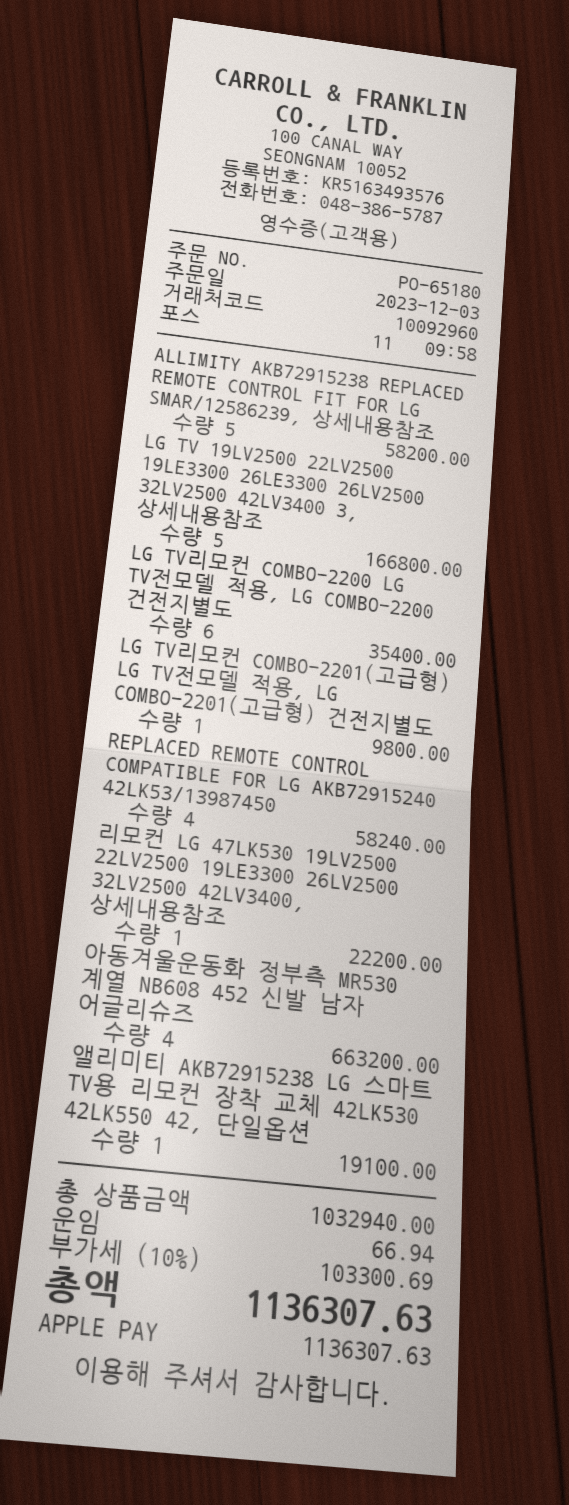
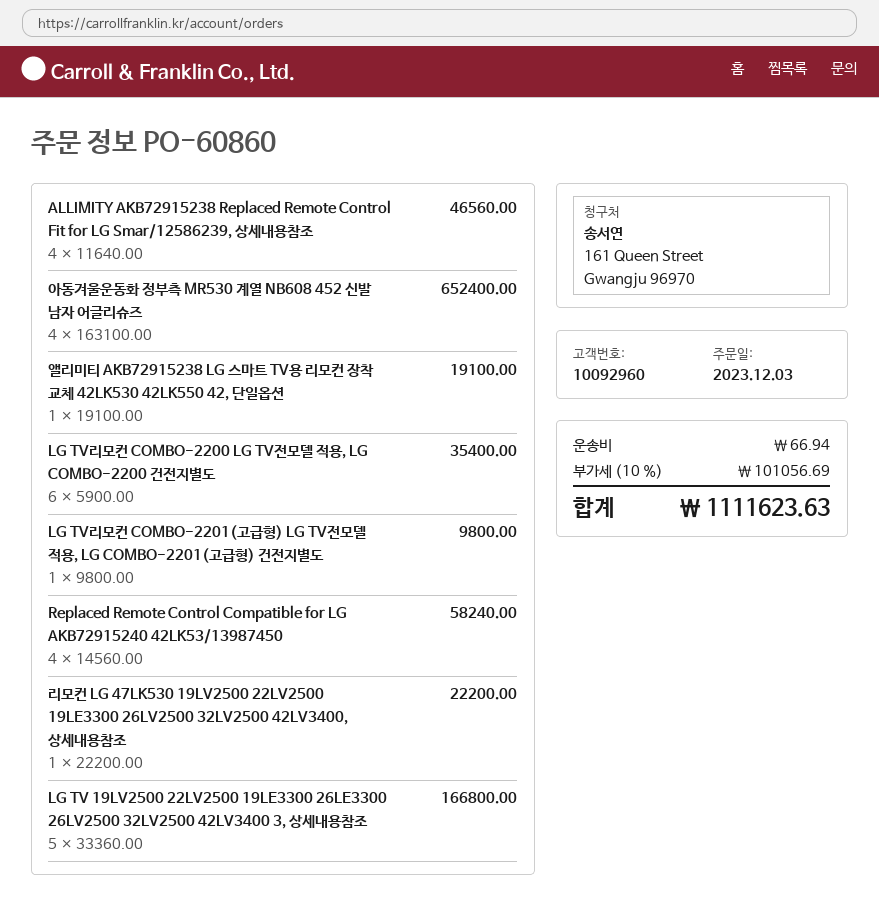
order number: PO-65180 -> PO-60860
ALLIMITY AKB72915238 REPLACED REMOTE CONTROL FIT FOR LG SMAR/12586239, 상세내용참조: 5 for 58200.00 -> 4 for 46560.00
아동겨울운동화 정부측 MR530 계열 NB608 452 신발 남자 어글리슈즈: 4 for 663200.00 -> 4 for 652400.00
tax: 10% = 103300.69 -> 10% = 101056.69
total: 1136307.63 -> 1111623.63

